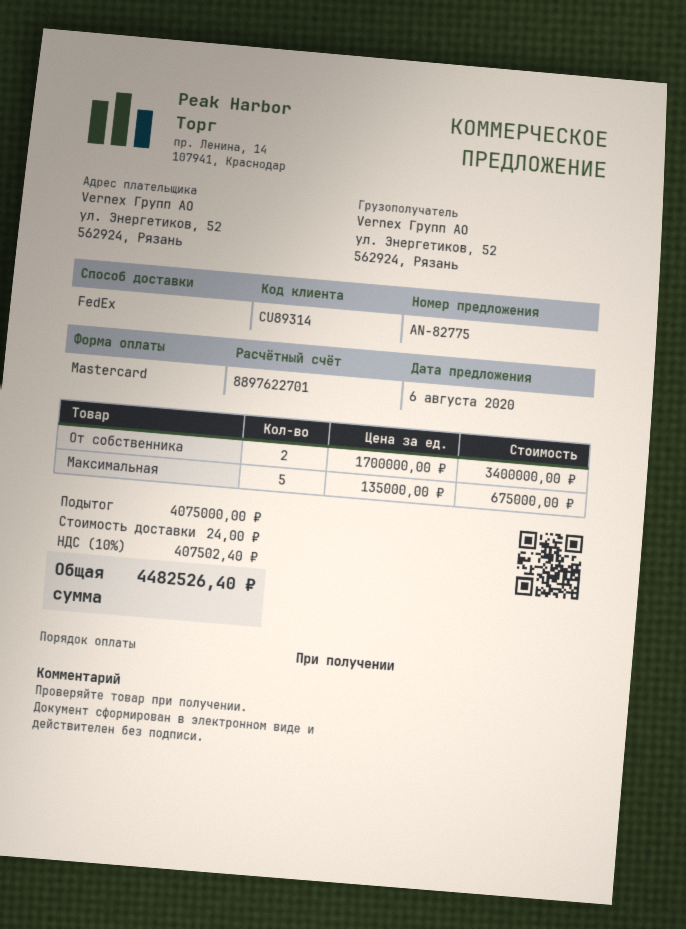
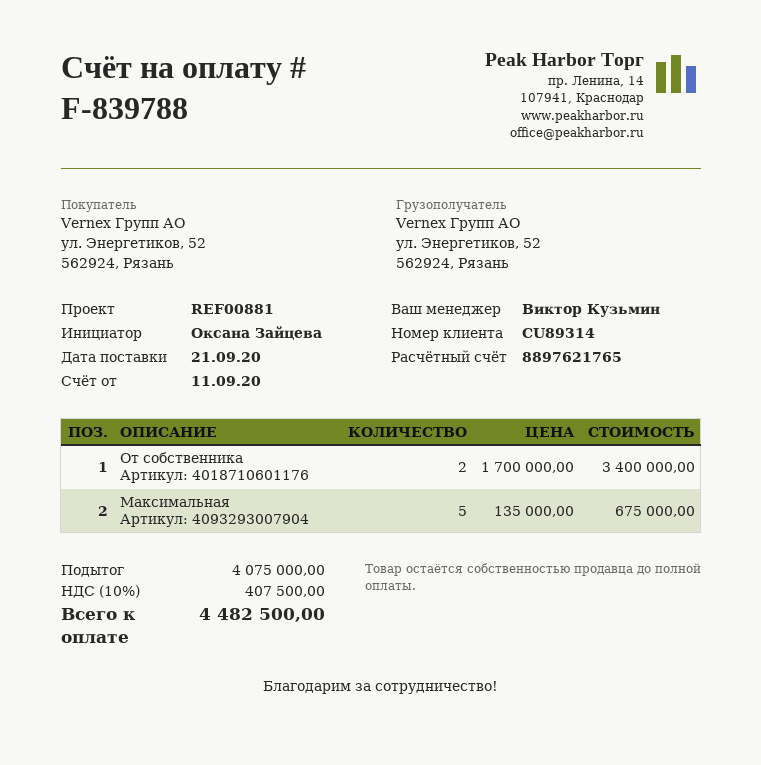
bank account: 8897622701 -> 8897621765
shipping: 24.00 -> none
tax: 10% = 407502.40 -> 10% = 407500.00
total: 4482526.40 -> 4482500.00

